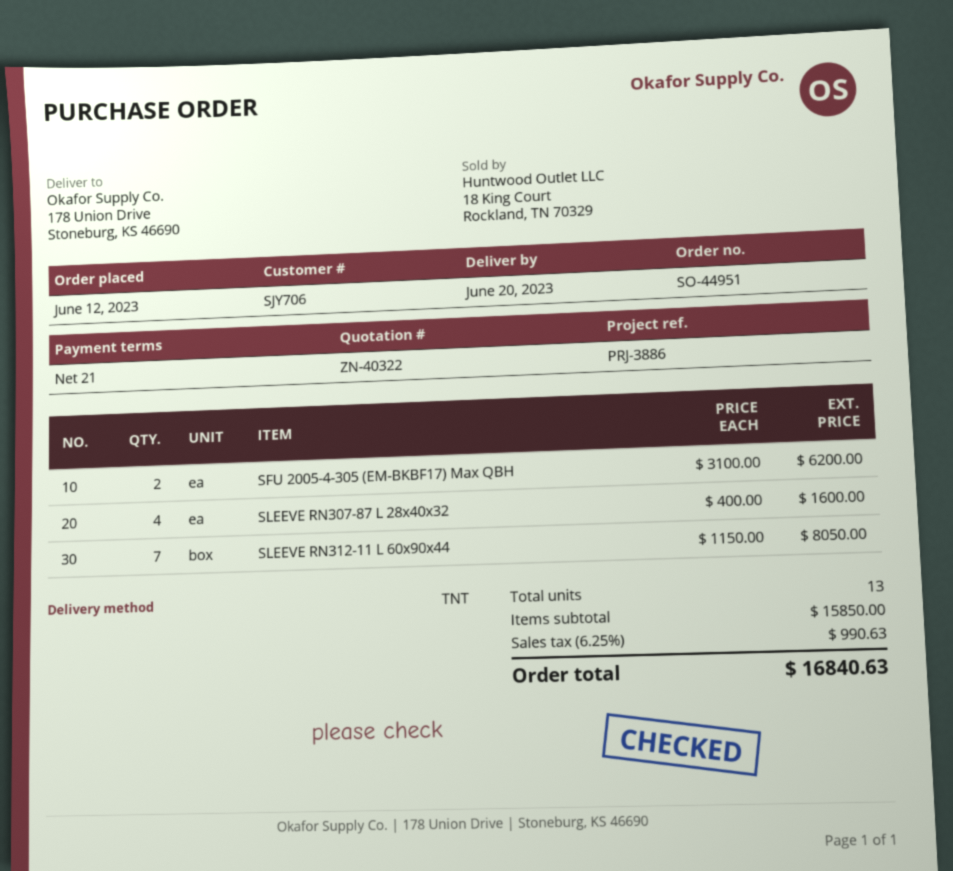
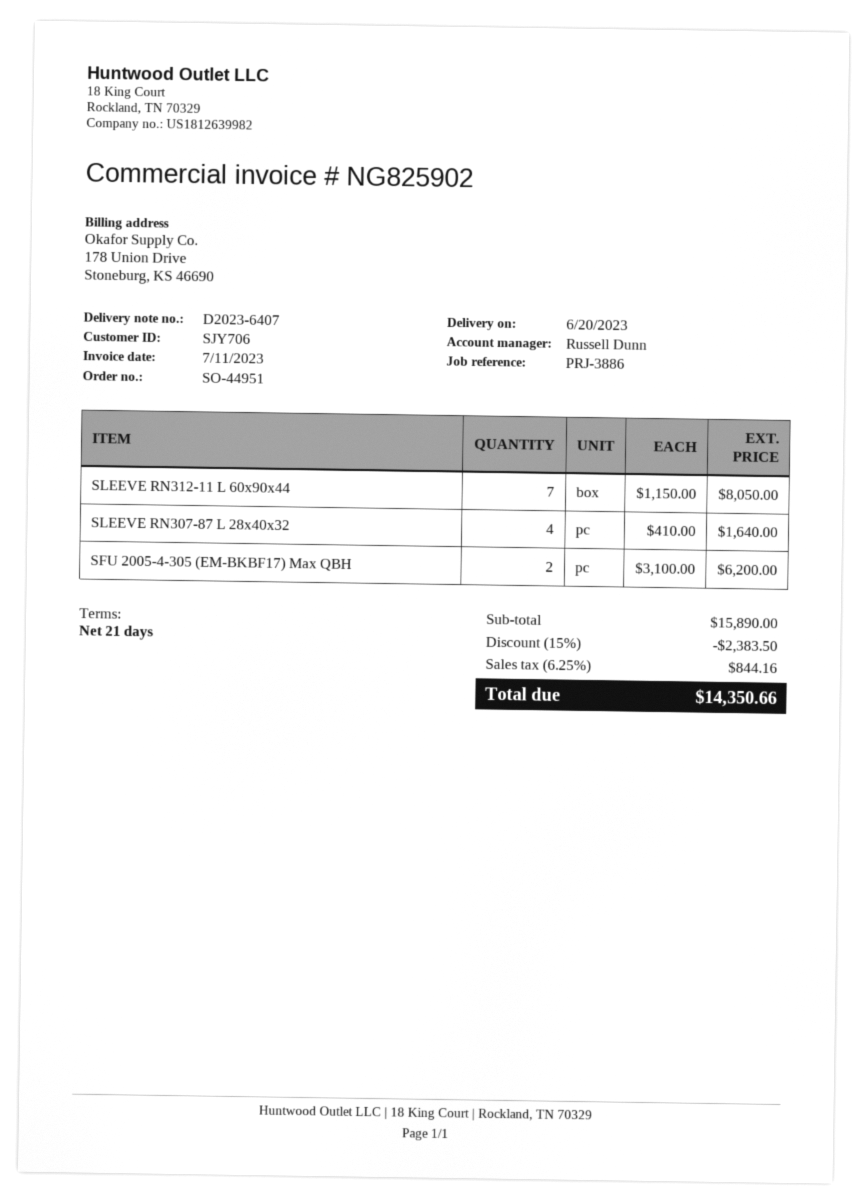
SLEEVE RN307-87 L 28x40x32: 4 x 400.00 = 1600.00 -> 4 x 410.00 = 1640.00
subtotal: 15850.00 -> 15890.00
discount: none -> 15% = 2383.50
tax: 6.25% = 990.63 -> 6.25% = 844.16
total: 16840.63 -> 14350.66

